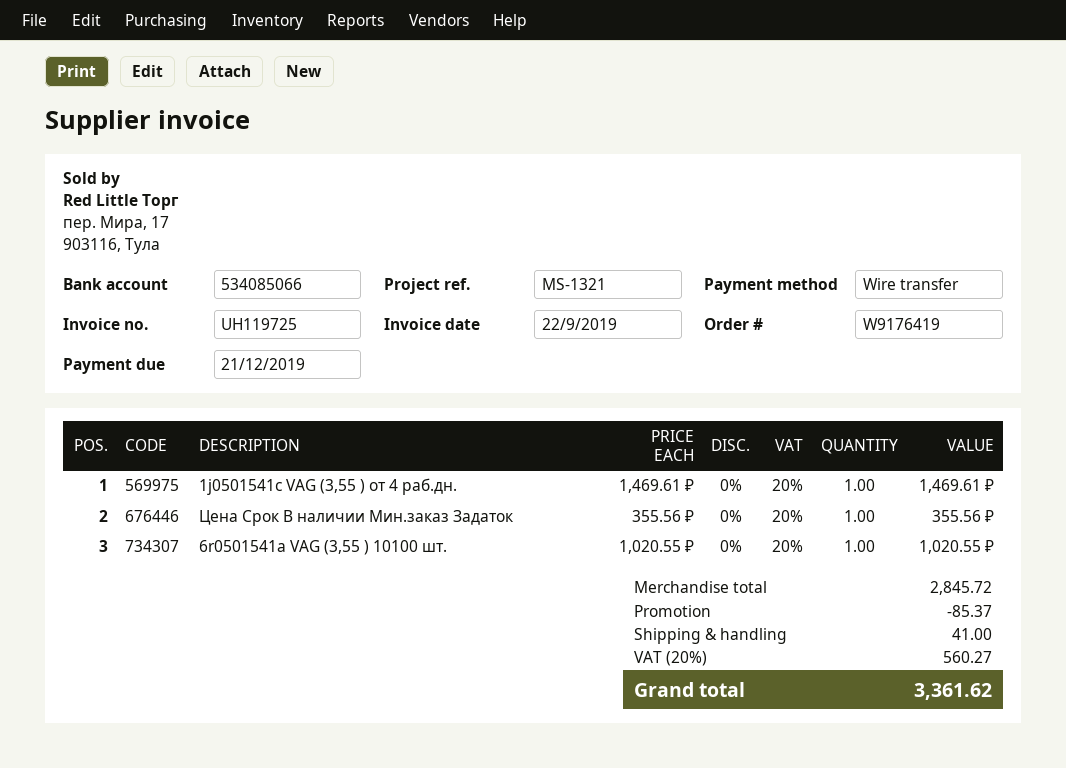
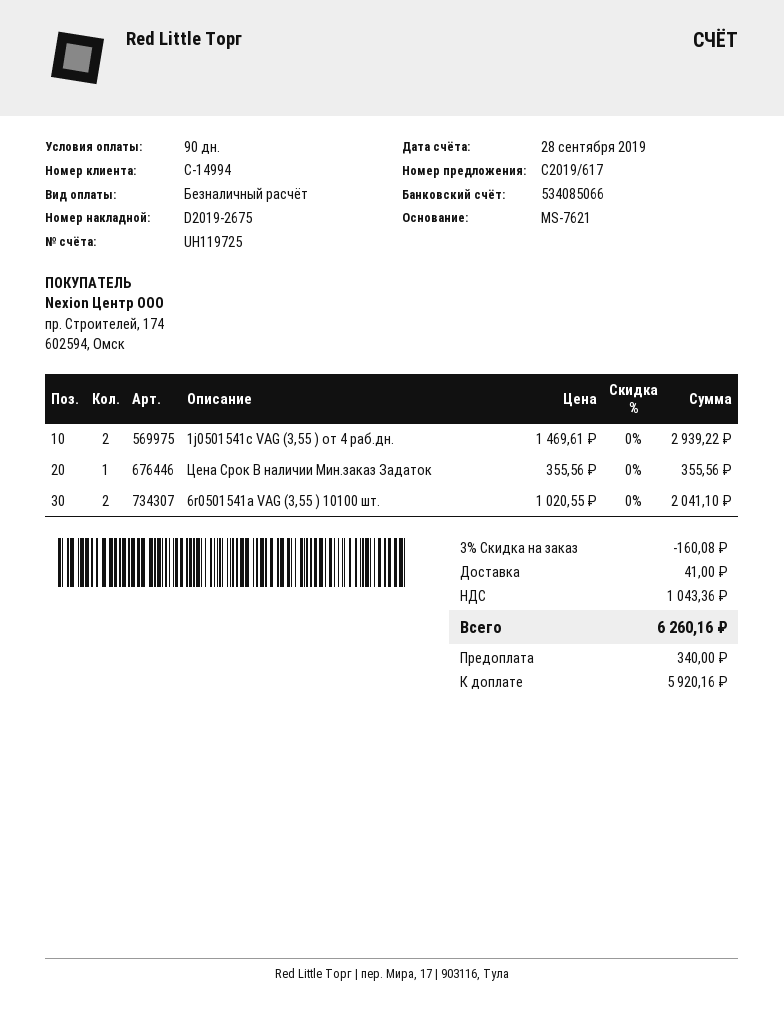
invoice date: 2019-09-22 -> 2019-09-28
reference: MS-1321 -> MS-7621
1j0501541c VAG (3,55 ) от 4 раб.дн.: 1 x 1469.61 = 1469.61 -> 2 x 1469.61 = 2939.22
6r0501541a VAG (3,55 ) 10100 шт.: 1 x 1020.55 = 1020.55 -> 2 x 1020.55 = 2041.10
discount: 85.37 -> 160.08
tax: 560.27 -> 1043.36
total: 3361.62 -> 6260.16

